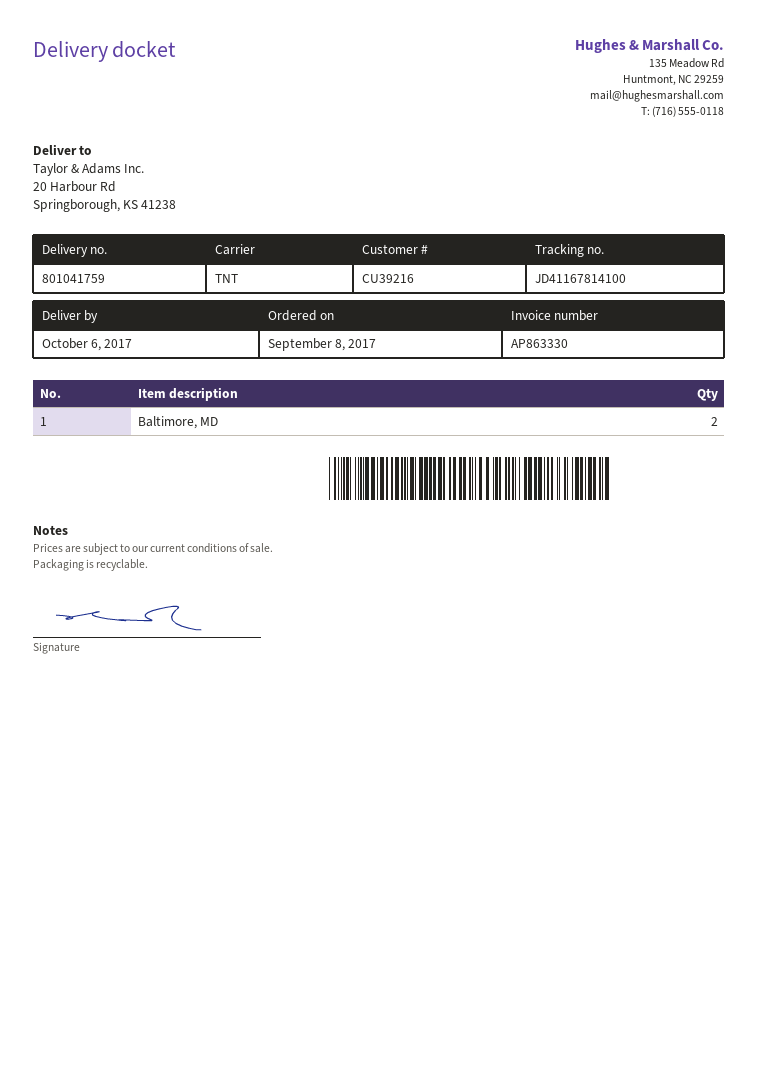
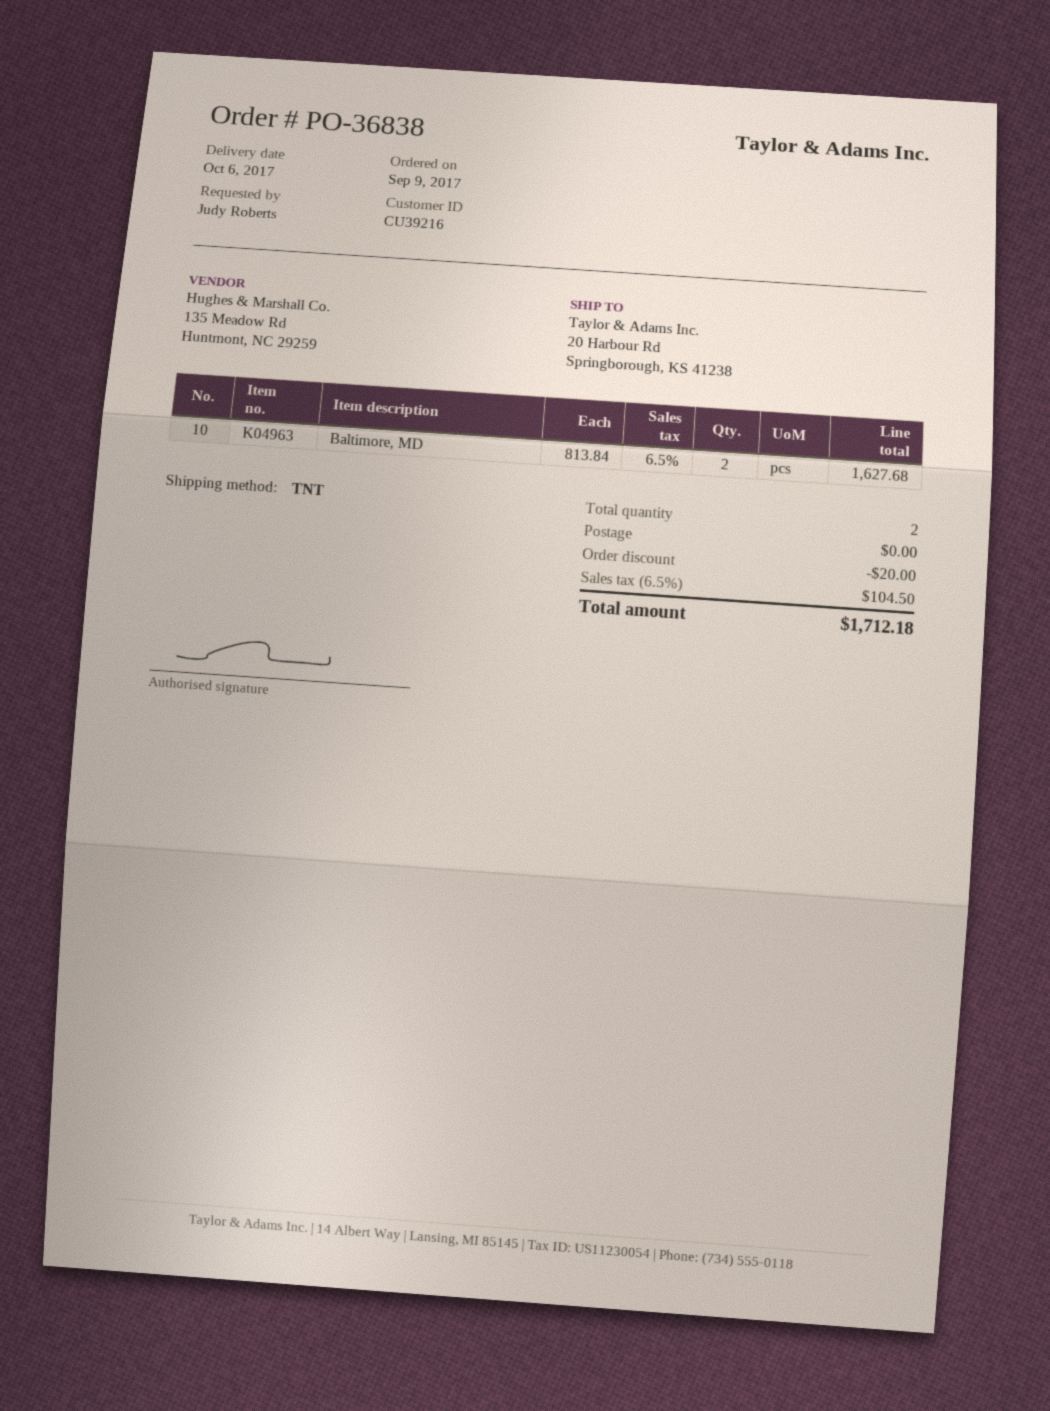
order date: 2017-09-08 -> 2017-09-09

